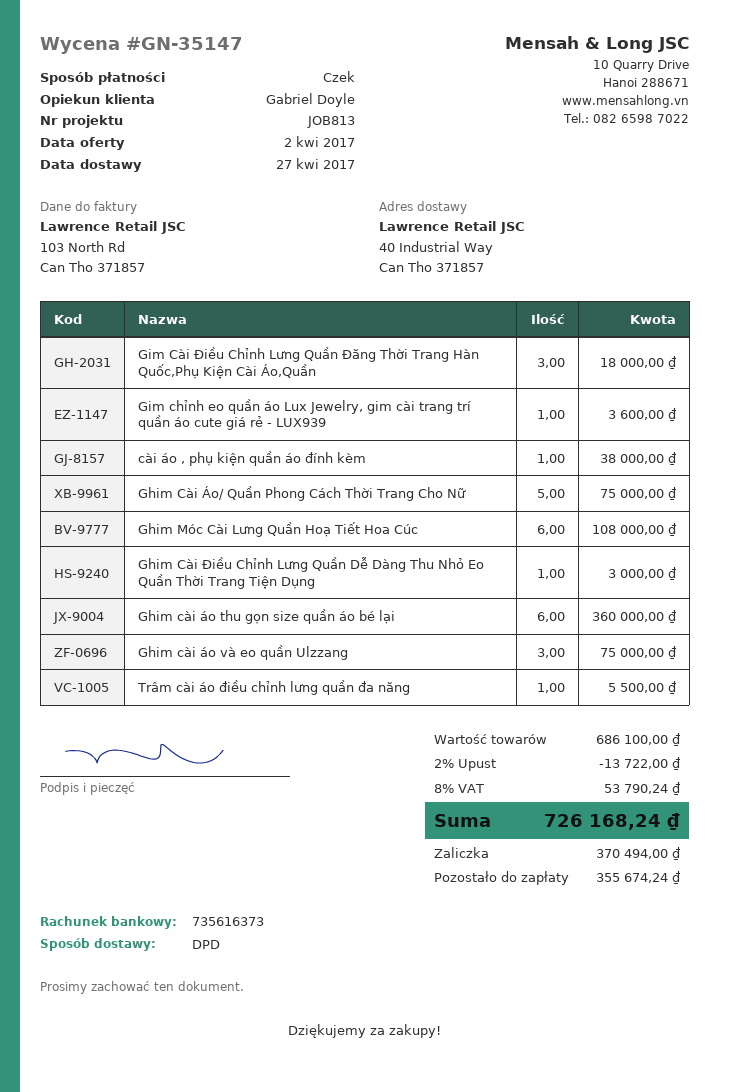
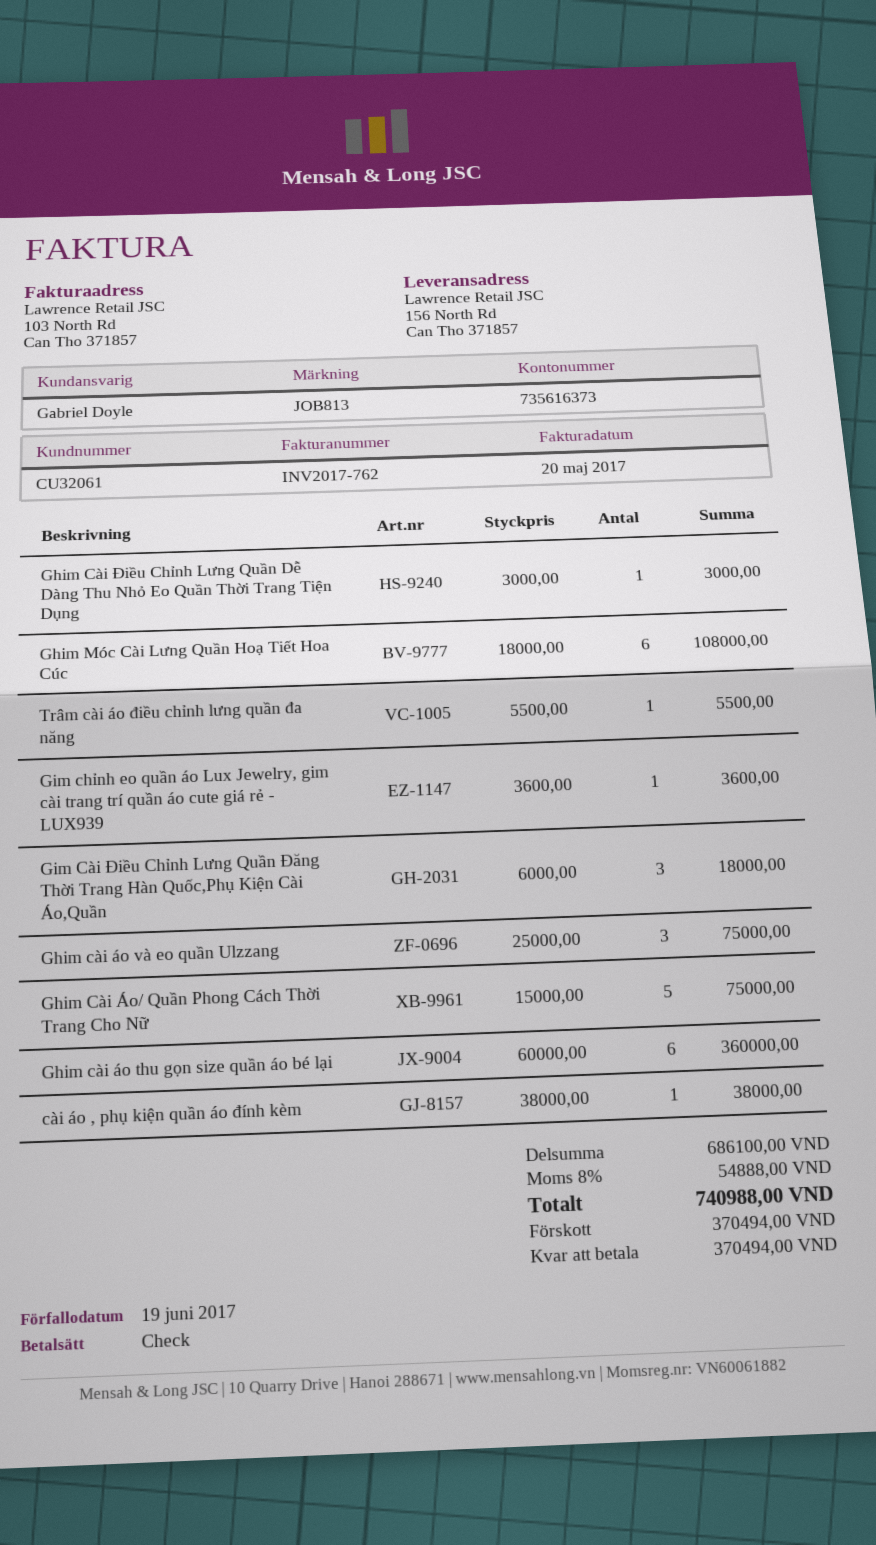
ship to: 40 Industrial Way, Can Tho 371857 -> 156 North Rd, Can Tho 371857
discount: 2% = 13722.00 -> none
tax: 8% = 53790.24 -> 8% = 54888.00
total: 726168.24 -> 740988.00
balance: 355674.24 -> 370494.00

